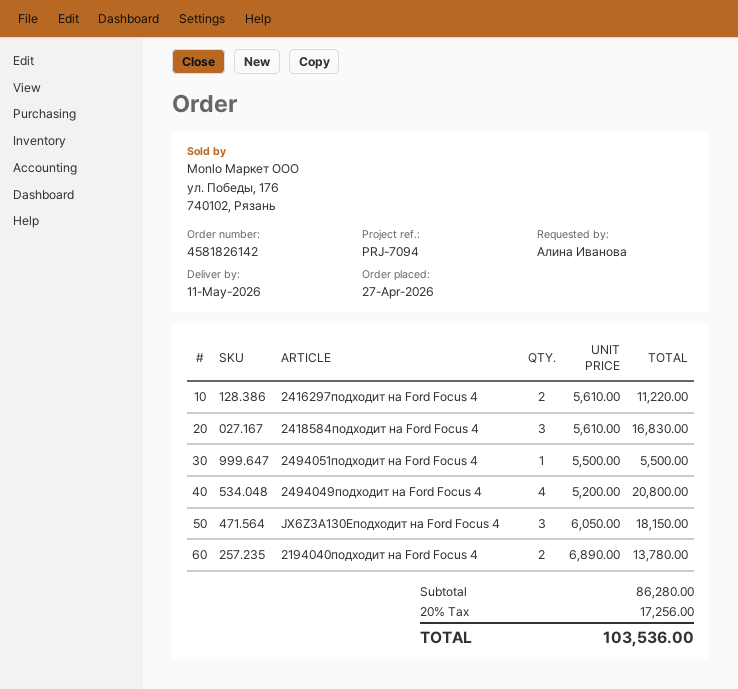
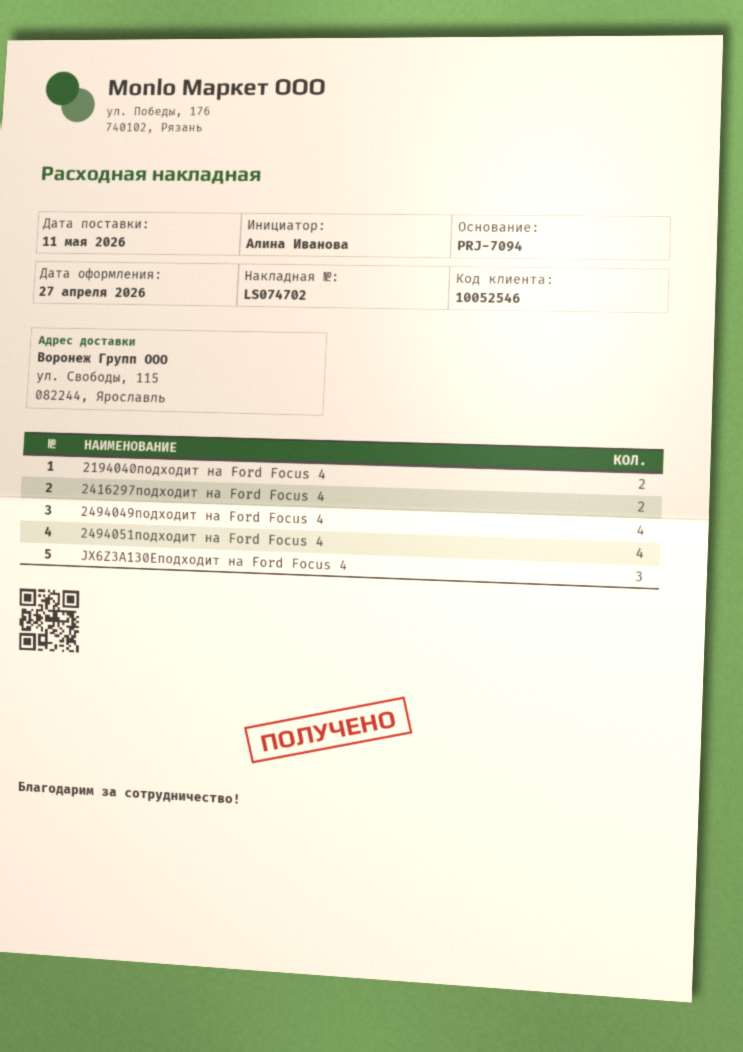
2418584подходит на Ford Focus 4: 3 -> none
2494051подходит на Ford Focus 4: 1 -> 4

